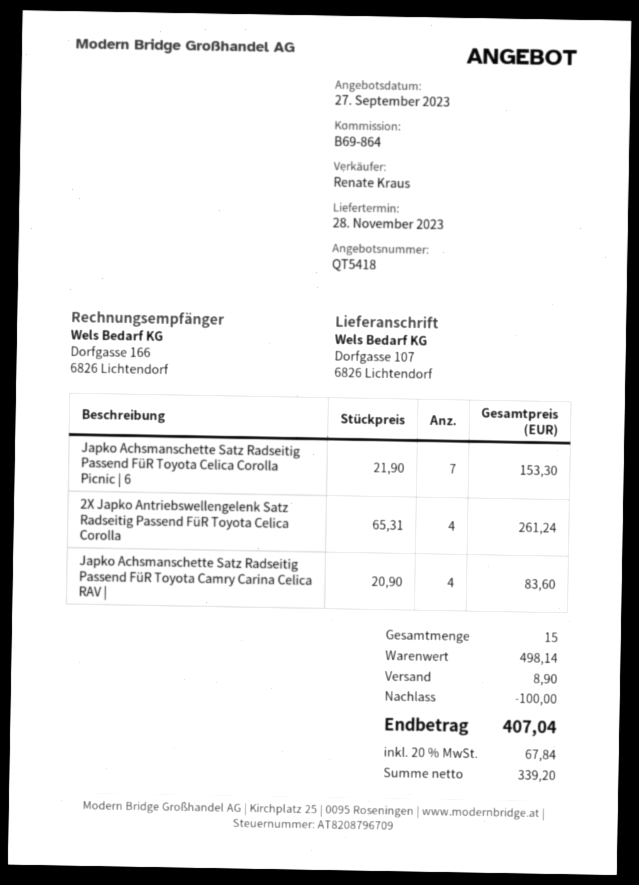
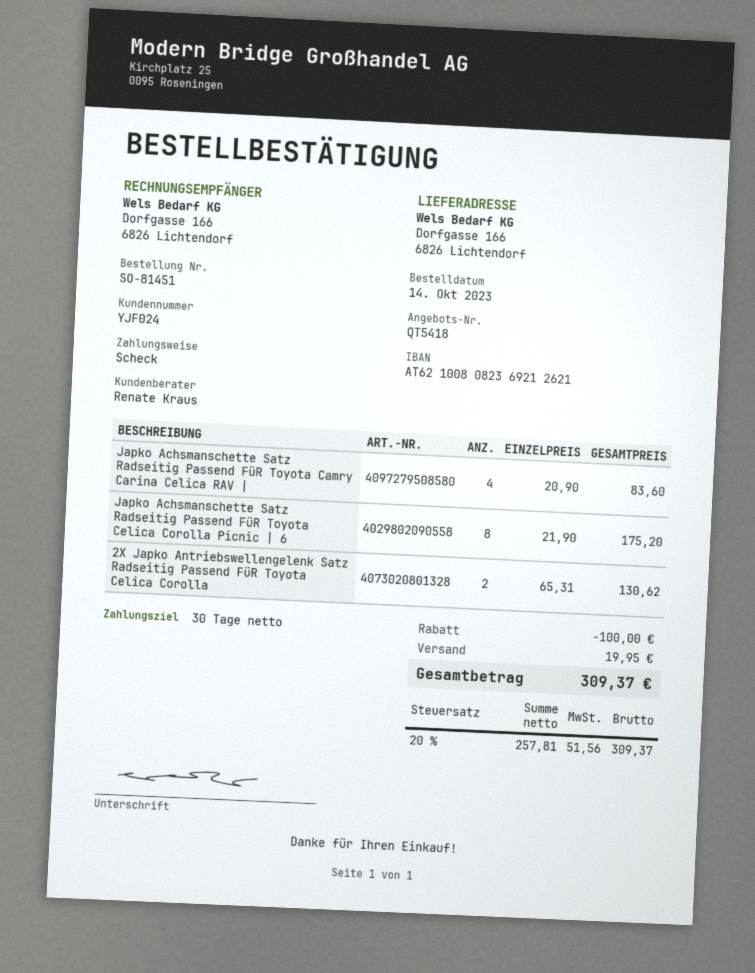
ship to: Dorfgasse 107, 6826 Lichtendorf -> Dorfgasse 166, 6826 Lichtendorf
Japko Achsmanschette Satz Radseitig Passend FüR Toyota Celica Corolla Picnic | 6: 7 x 21.90 = 153.30 -> 8 x 21.90 = 175.20
2X Japko Antriebswellengelenk Satz Radseitig Passend FüR Toyota Celica Corolla: 4 x 65.31 = 261.24 -> 2 x 65.31 = 130.62
shipping: 8.90 -> 19.95
net: 339.20 -> 257.81
tax: 20% = 67.84 -> 20% = 51.56
total: 407.04 -> 309.37

